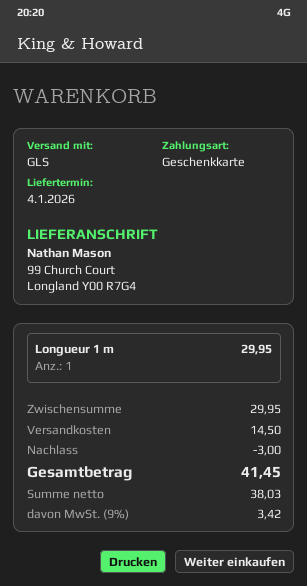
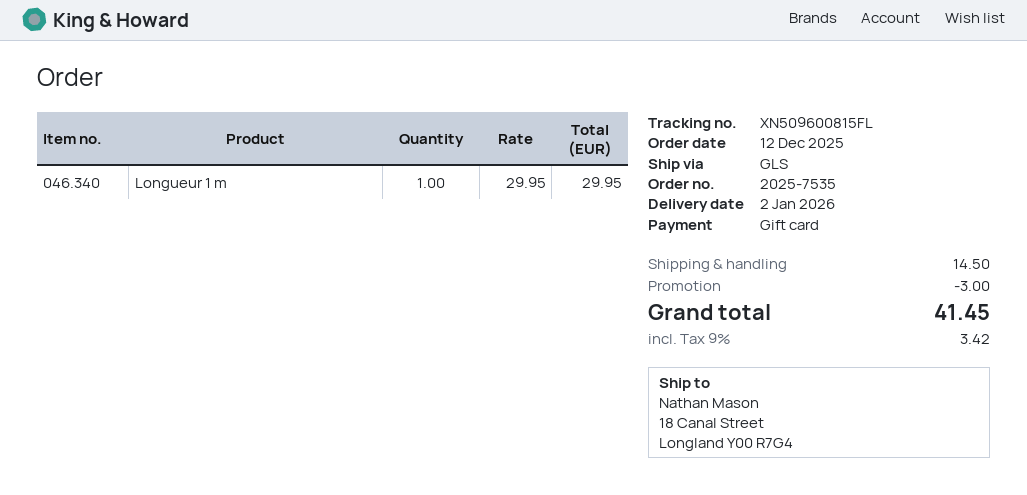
delivery date: 2026-01-04 -> 2026-01-02
ship to: 99 Church Court, Longland Y00 R7G4 -> 18 Canal Street, Longland Y00 R7G4

